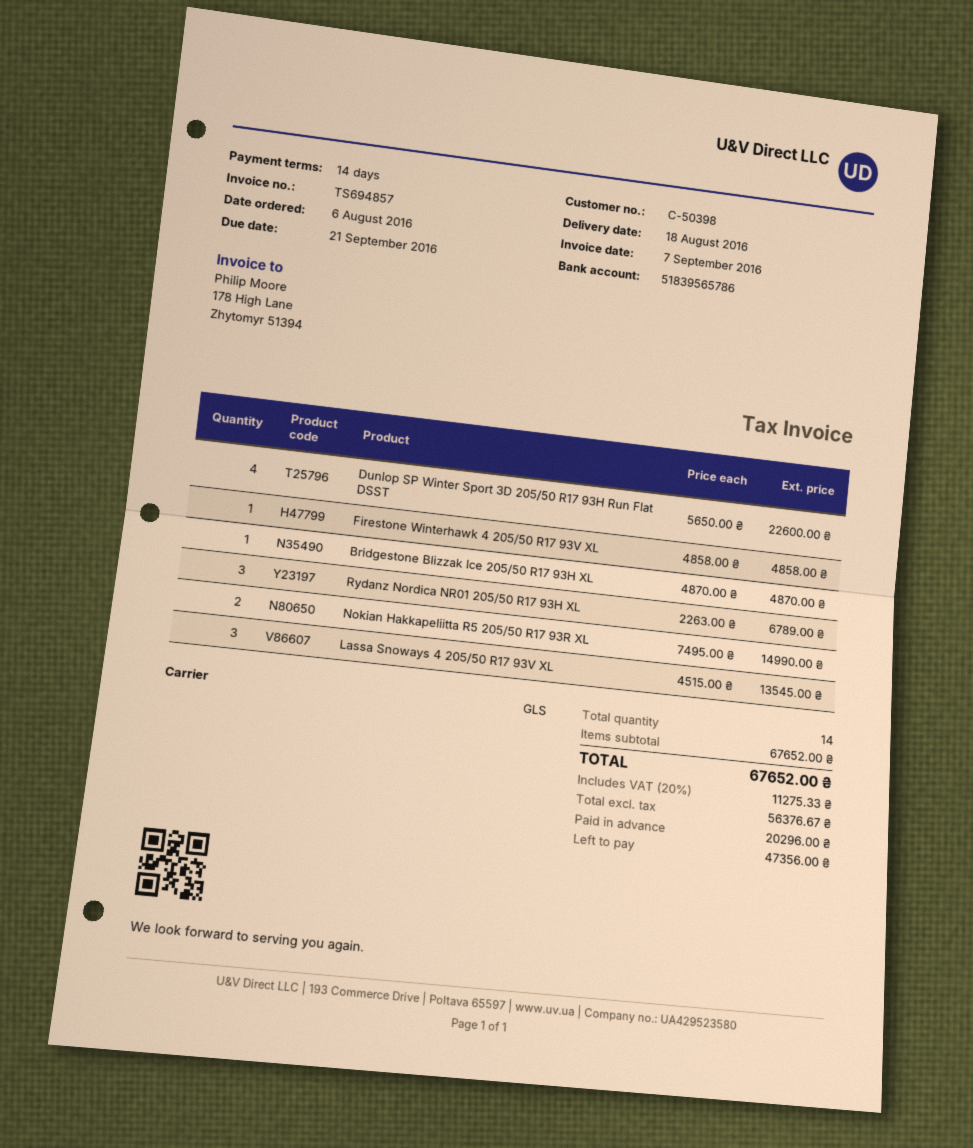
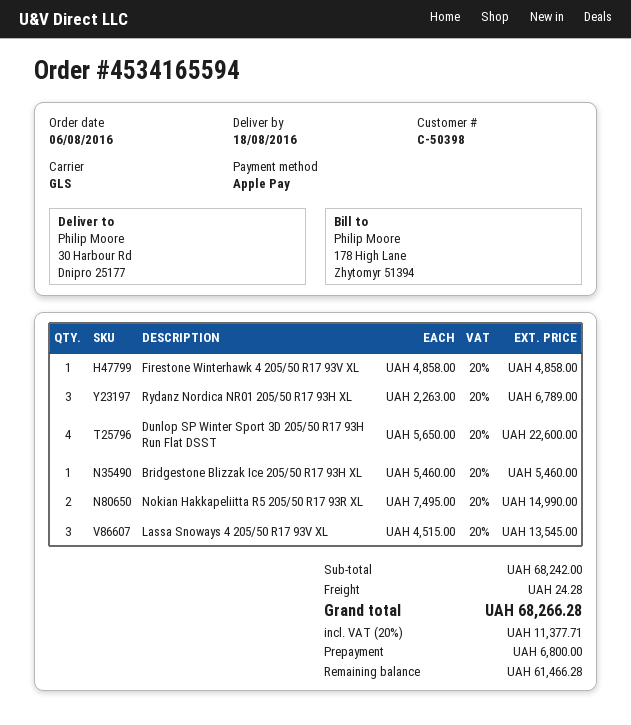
Bridgestone Blizzak Ice 205/50 R17 93H XL: 1 x 4870.00 = 4870.00 -> 1 x 5460.00 = 5460.00
subtotal: 67652.00 -> 68242.00
shipping: none -> 24.28
tax: 20% = 11275.33 -> 20% = 11377.71
total: 67652.00 -> 68266.28
deposit: 20296.00 -> 6800.00
balance: 47356.00 -> 61466.28

